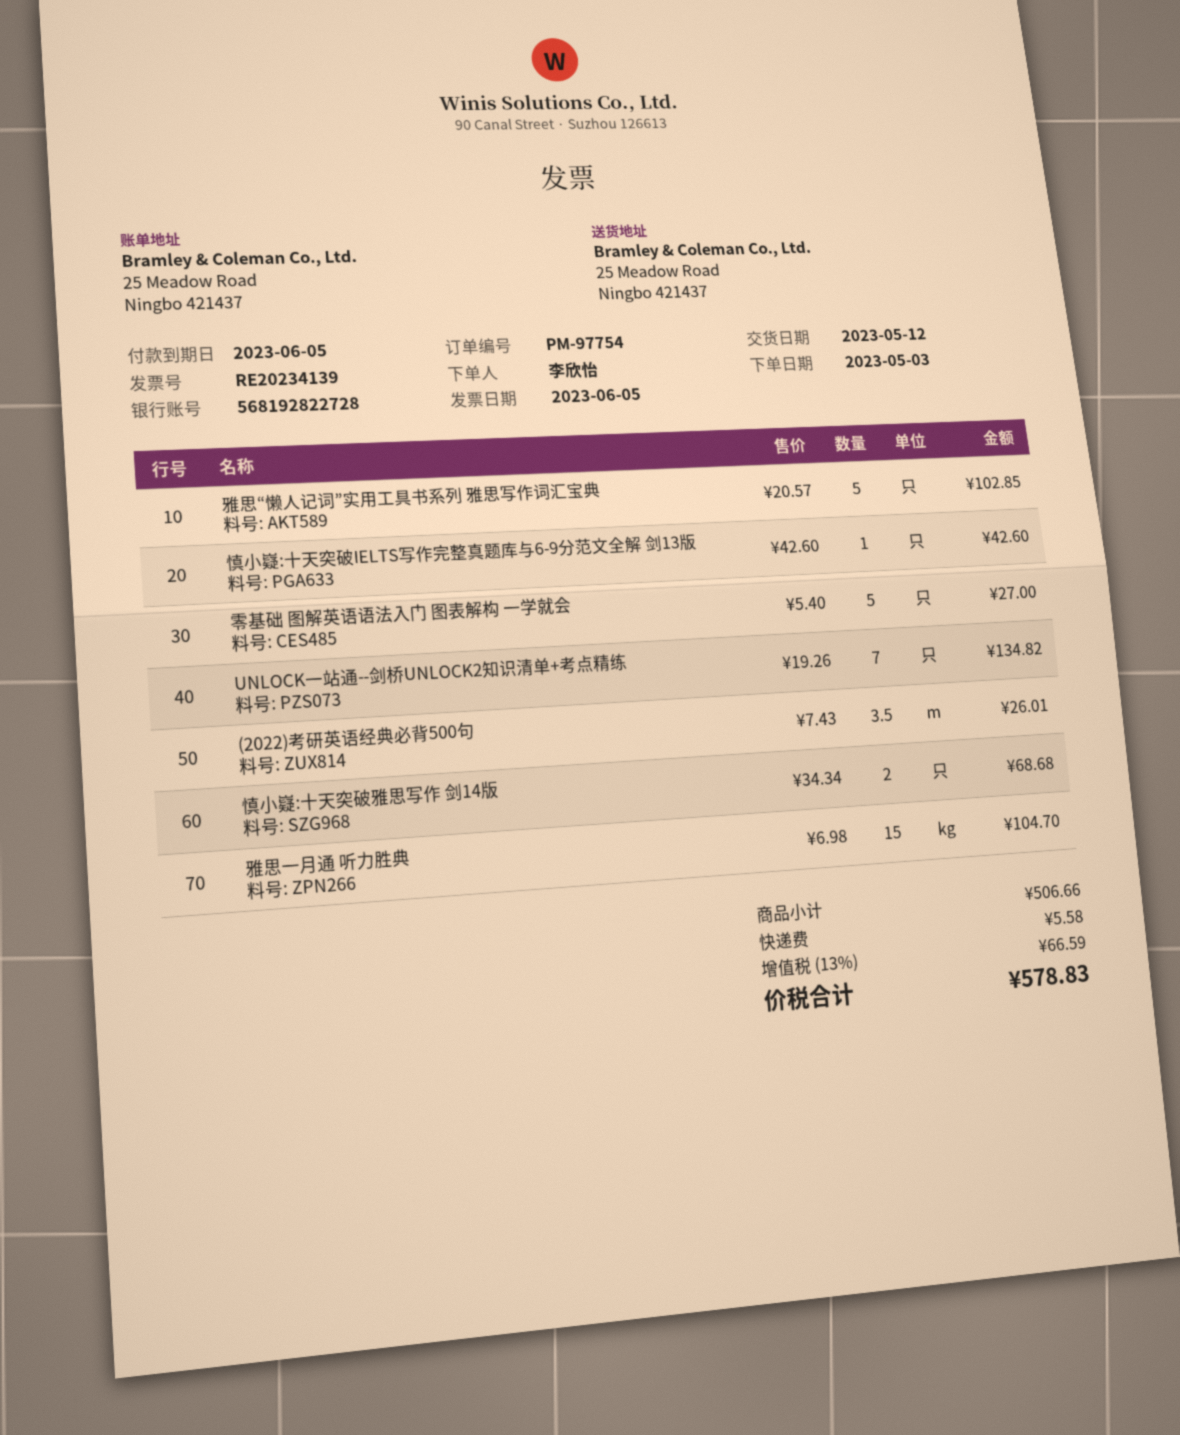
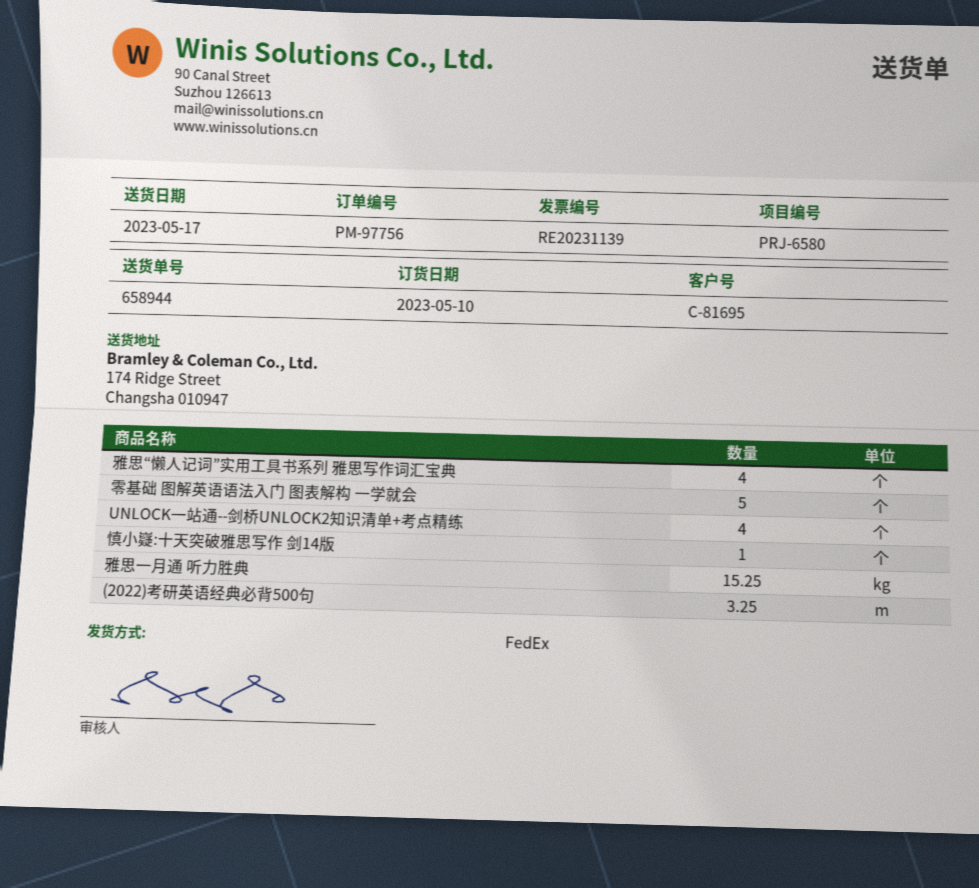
order number: PM-97754 -> PM-97756
order date: 2023-05-03 -> 2023-05-10
delivery date: 2023-05-12 -> 2023-05-17
invoice number: RE20234139 -> RE20231139
ship to: 25 Meadow Road, Ningbo 421437 -> 174 Ridge Street, Changsha 010947
雅思“懒人记词”实用工具书系列 雅思写作词汇宝典: 5 -> 4
慎小嶷:十天突破IELTS写作完整真题库与6-9分范文全解 剑13版: 1 -> none
UNLOCK一站通--剑桥UNLOCK2知识清单+考点精练: 7 -> 4
(2022)考研英语经典必背500句: 3.5 -> 3.25
慎小嶷:十天突破雅思写作 剑14版: 2 -> 1
雅思一月通 听力胜典: 15 -> 15.25

